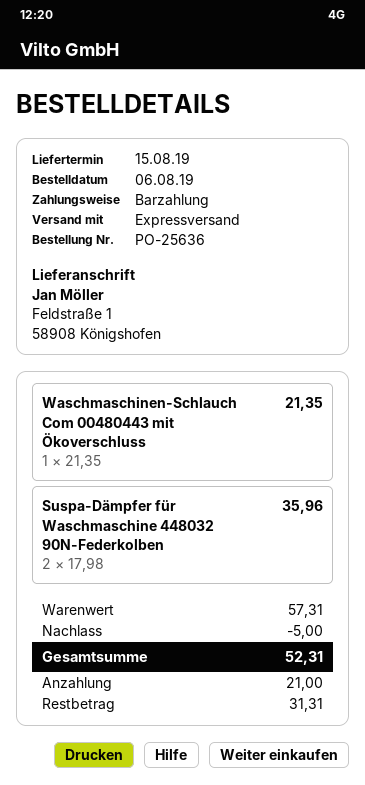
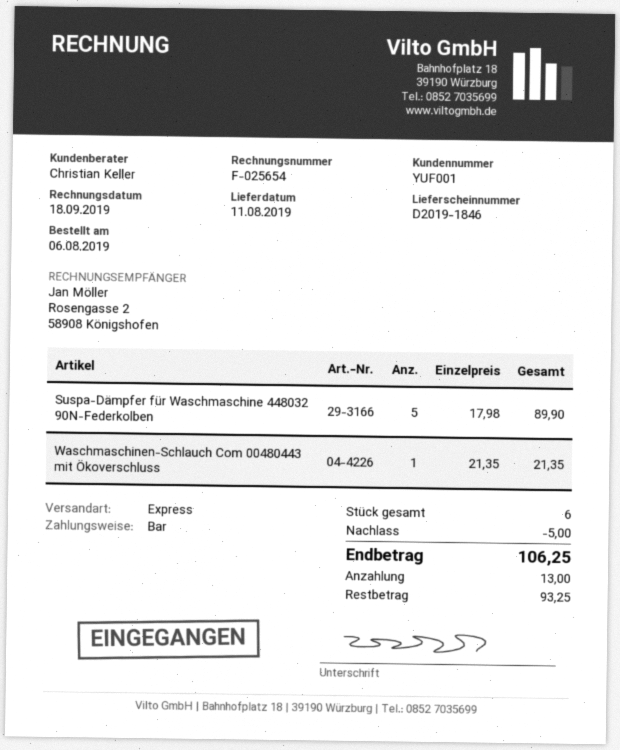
delivery date: 2019-08-15 -> 2019-08-11
Suspa-Dämpfer für Waschmaschine 448032 90N-Federkolben: 2 x 17.98 = 35.96 -> 5 x 17.98 = 89.90
total: 52.31 -> 106.25
deposit: 21.00 -> 13.00
balance: 31.31 -> 93.25

